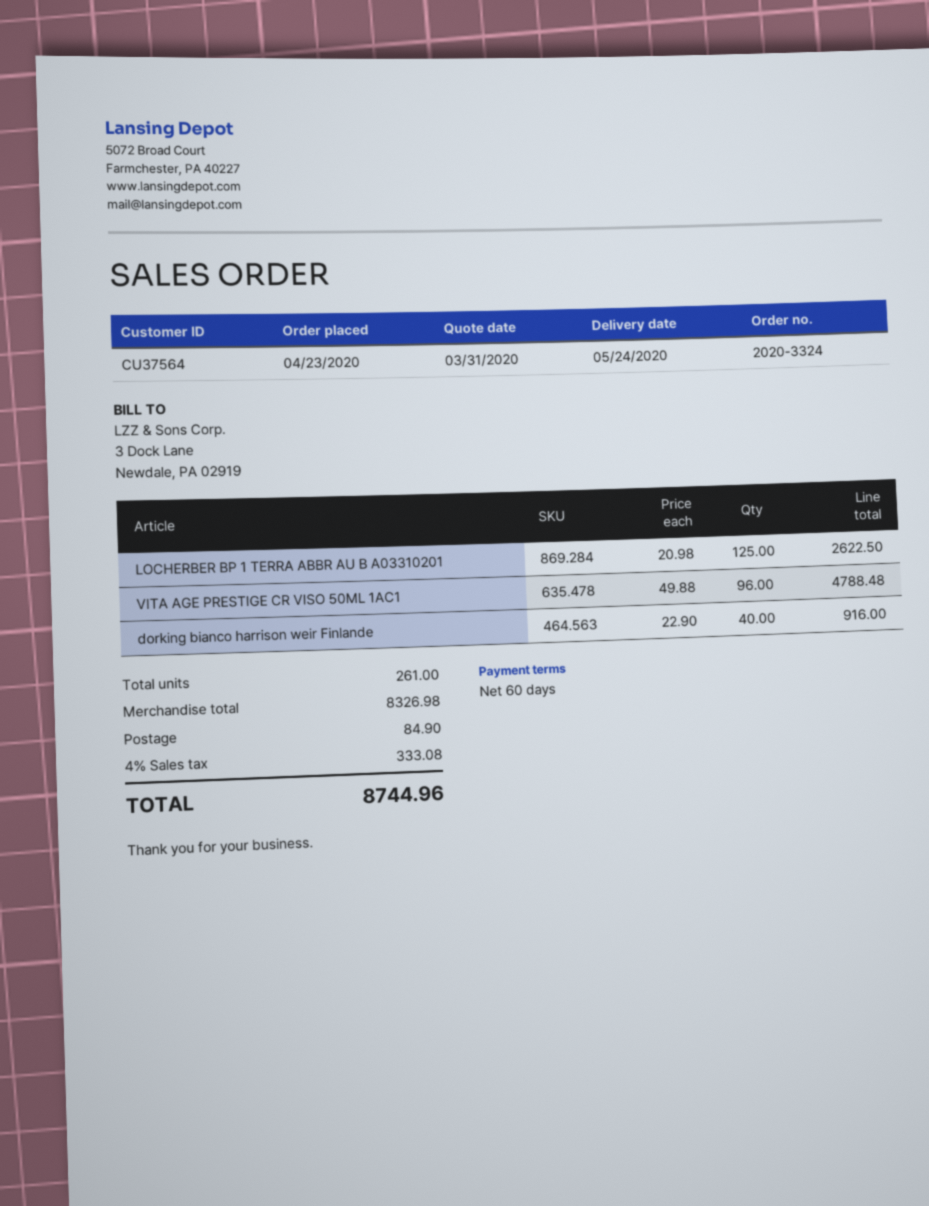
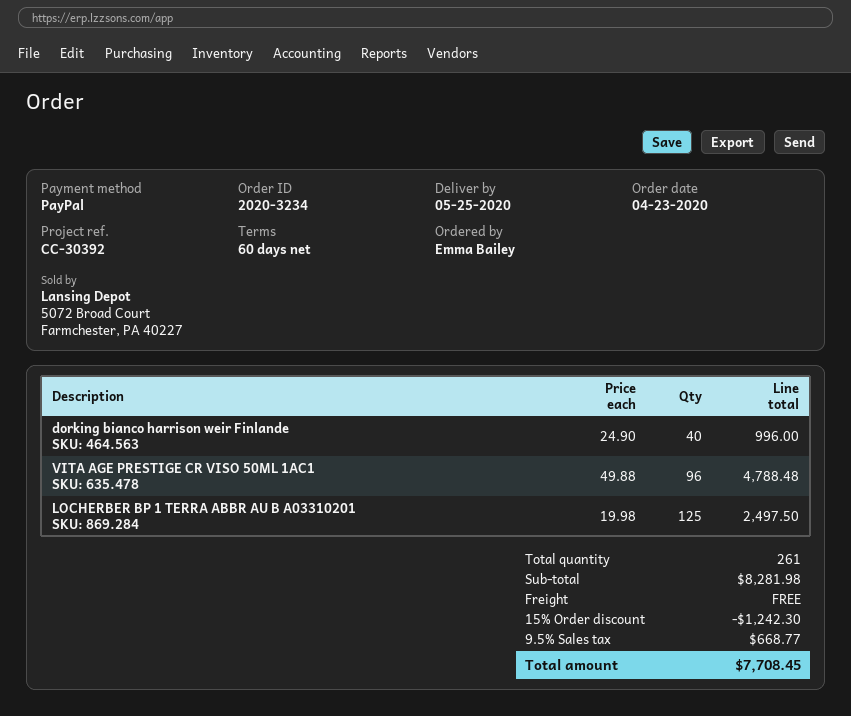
order number: 2020-3324 -> 2020-3234
delivery date: 2020-05-24 -> 2020-05-25
LOCHERBER BP 1 TERRA ABBR AU B A03310201: 125 x 20.98 = 2622.50 -> 125 x 19.98 = 2497.50
dorking bianco harrison weir Finlande: 40 x 22.90 = 916.00 -> 40 x 24.90 = 996.00
subtotal: 8326.98 -> 8281.98
discount: none -> 15% = 1242.30
shipping: 84.90 -> 0.00
tax: 4% = 333.08 -> 9.5% = 668.77
total: 8744.96 -> 7708.45

